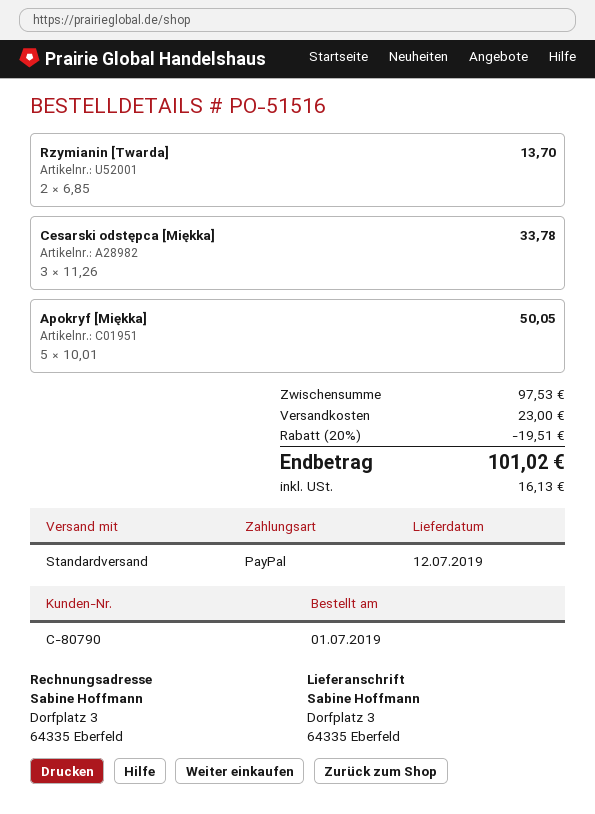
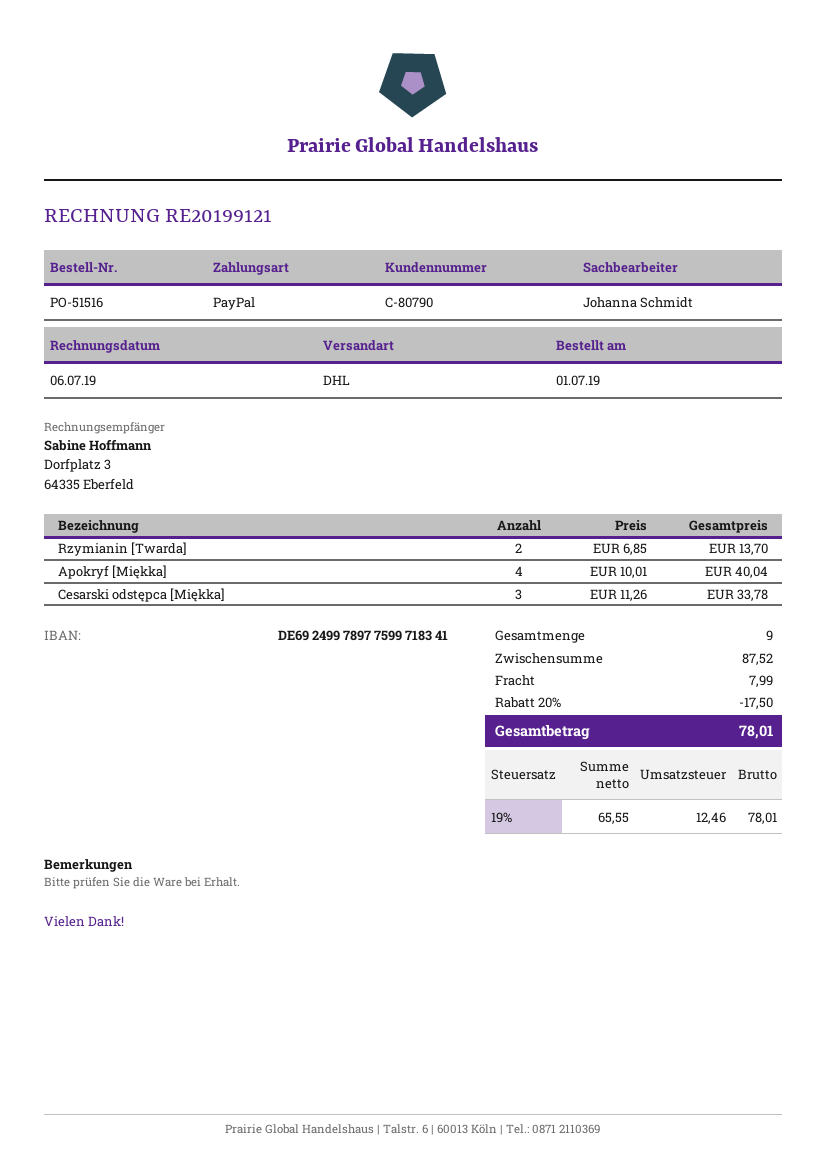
shipping method: standard -> DHL
Apokryf [Miękka]: 5 x 10.01 = 50.05 -> 4 x 10.01 = 40.04
subtotal: 97.53 -> 87.52
discount: 20% = 19.51 -> 20% = 17.50
shipping: 23.00 -> 7.99
tax: 16.13 -> 12.46
total: 101.02 -> 78.01

